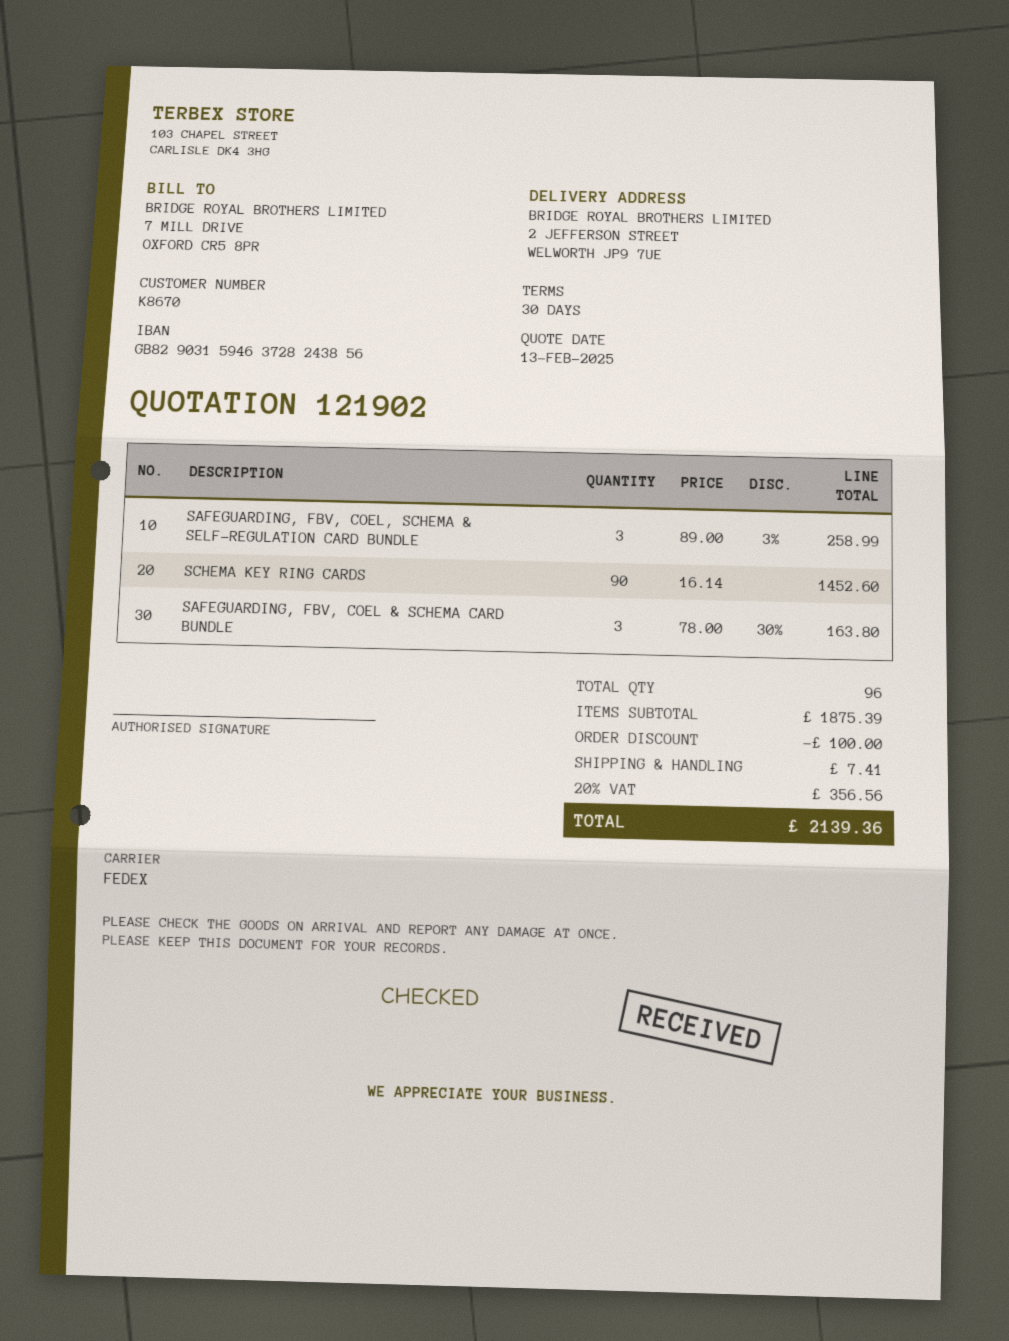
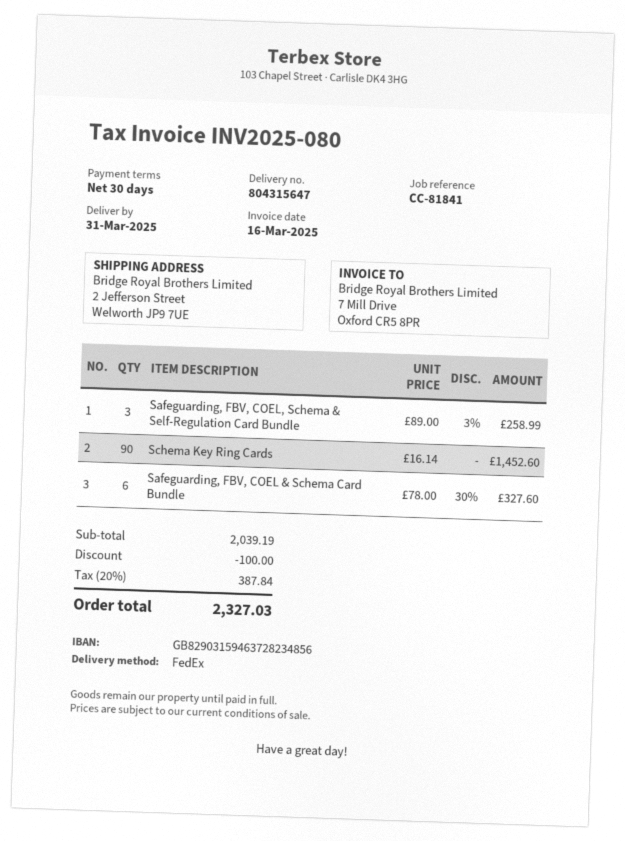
bank account: GB82903159463728243856 -> GB82903159463728234856
SAFEGUARDING, FBV, COEL & SCHEMA CARD BUNDLE: 3 x 78.00 - 30% = 163.80 -> 6 x 78.00 - 30% = 327.60
subtotal: 1875.39 -> 2039.19
shipping: 7.41 -> none
tax: 20% = 356.56 -> 20% = 387.84
total: 2139.36 -> 2327.03

